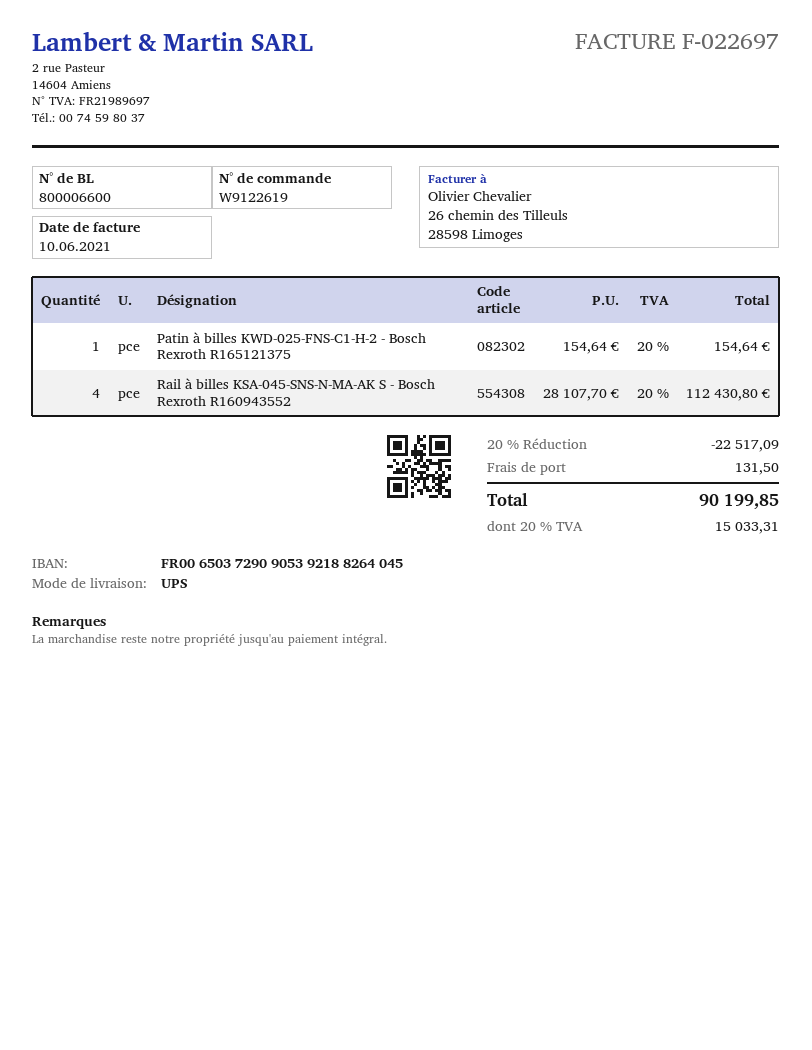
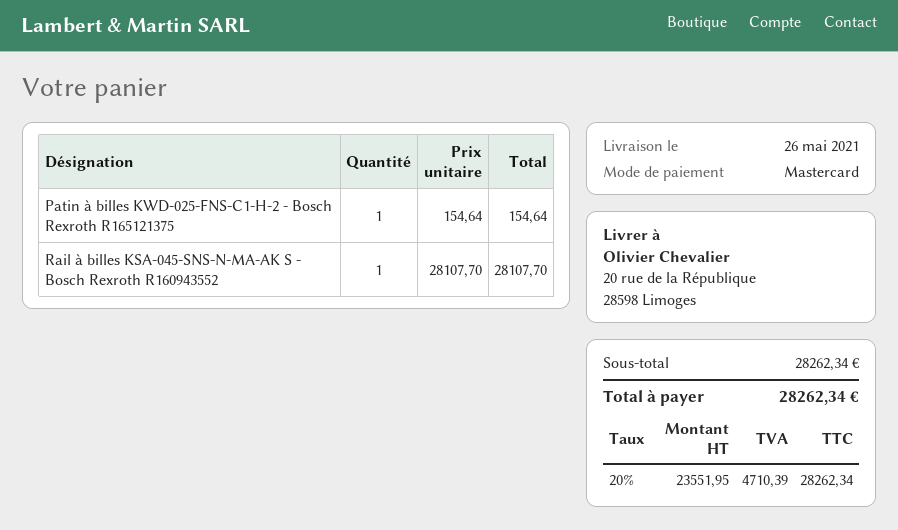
Rail à billes KSA-045-SNS-N-MA-AK S - Bosch Rexroth R160943552: 4 x 28107.70 = 112430.80 -> 1 x 28107.70 = 28107.70
discount: 20% = 22517.09 -> none
shipping: 131.50 -> none
tax: 20% = 15033.31 -> 20% = 4710.39
total: 90199.85 -> 28262.34

